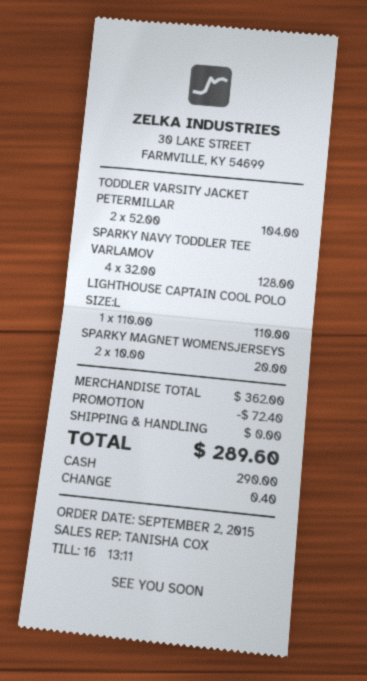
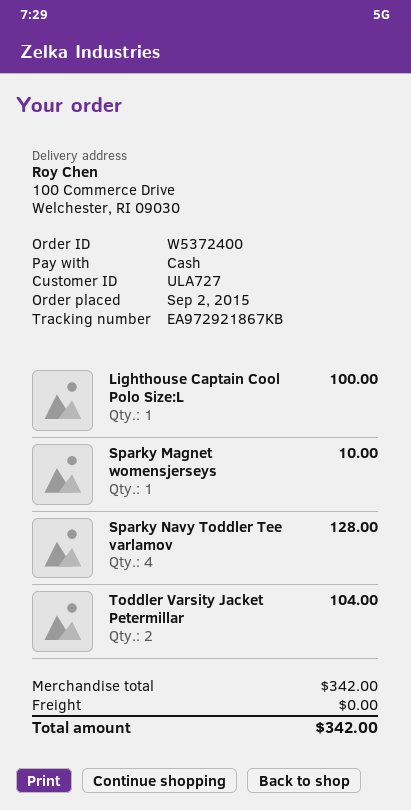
LIGHTHOUSE CAPTAIN COOL POLO SIZE:L: 1 for 110.00 -> 1 for 100.00
SPARKY MAGNET WOMENSJERSEYS: 2 for 20.00 -> 1 for 10.00
subtotal: 362.00 -> 342.00
discount: 72.40 -> none
total: 289.60 -> 342.00

